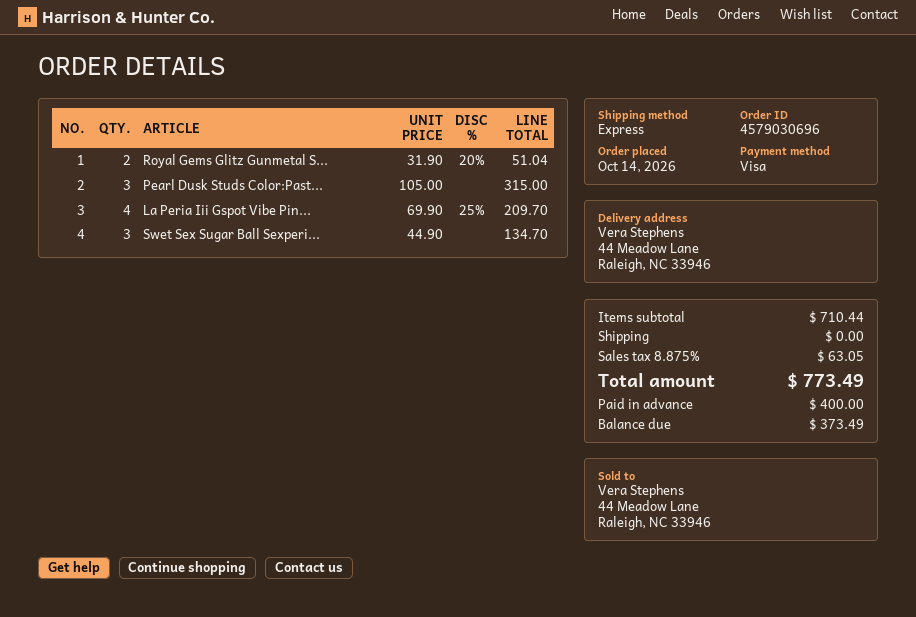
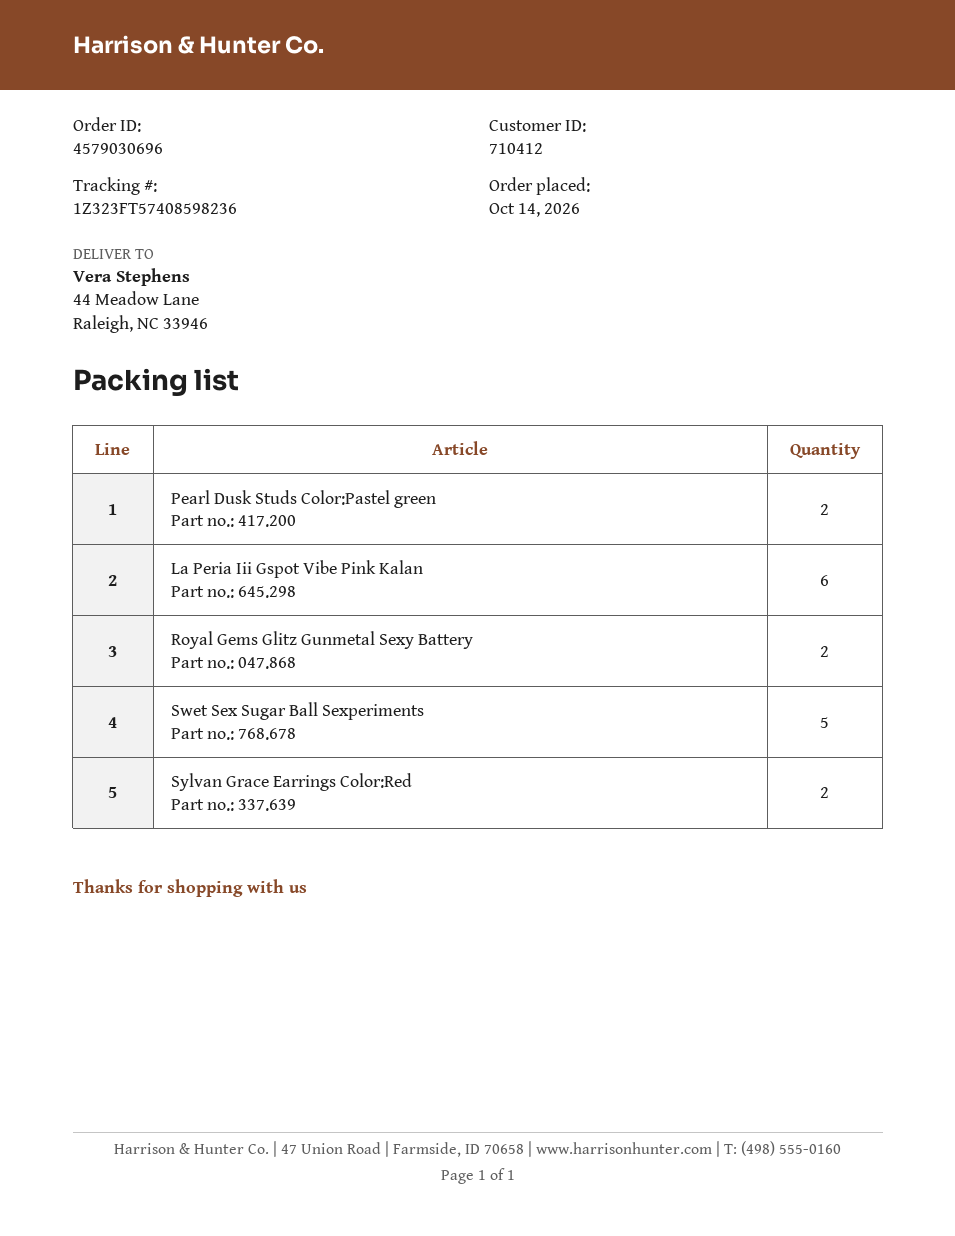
Pearl Dusk Studs Color:Past...: 3 -> 2
La Peria Iii Gspot Vibe Pin...: 4 -> 6
Swet Sex Sugar Ball Sexperi...: 3 -> 5
Sylvan Grace Earrings Color:Red: none -> 2

